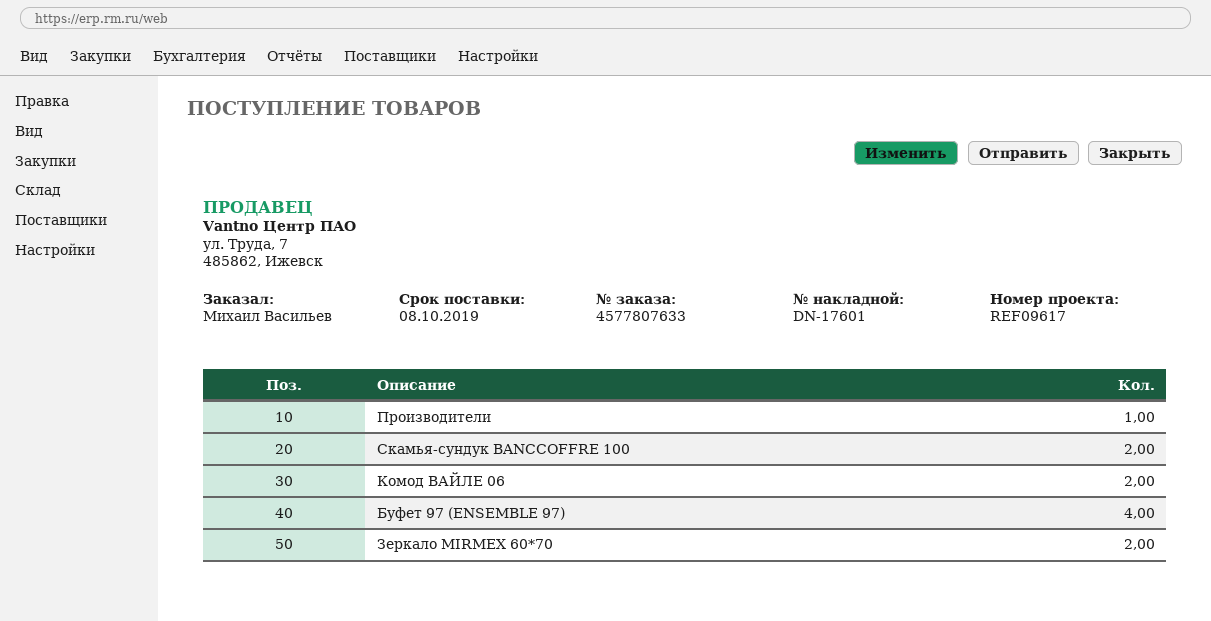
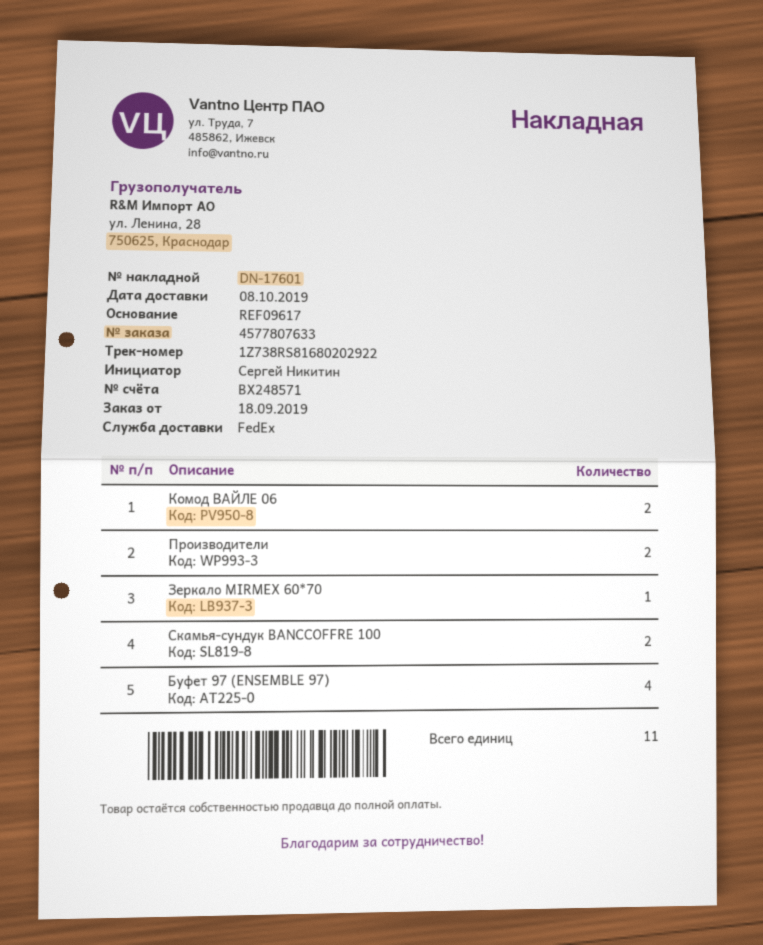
ordered by: Михаил Васильев -> Сергей Никитин
Производители: 1 -> 2
Зеркало MIRMEX 60*70: 2 -> 1

